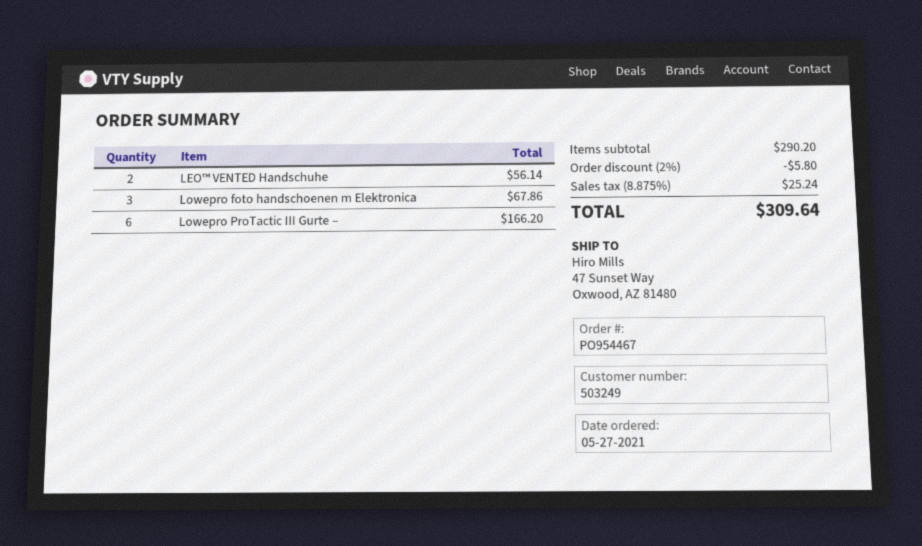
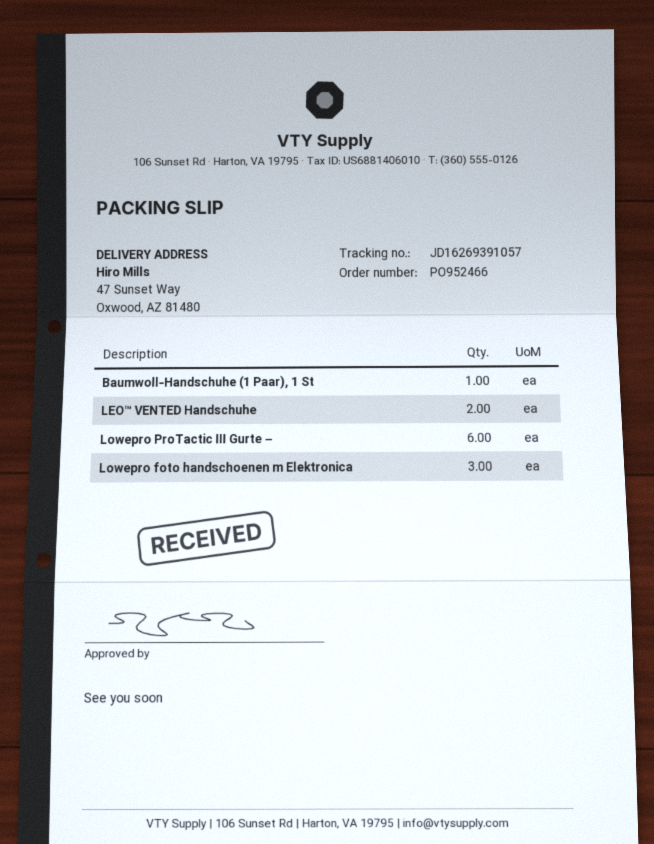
order number: PO954467 -> PO952466
Baumwoll-Handschuhe (1 Paar), 1 St: none -> 1

